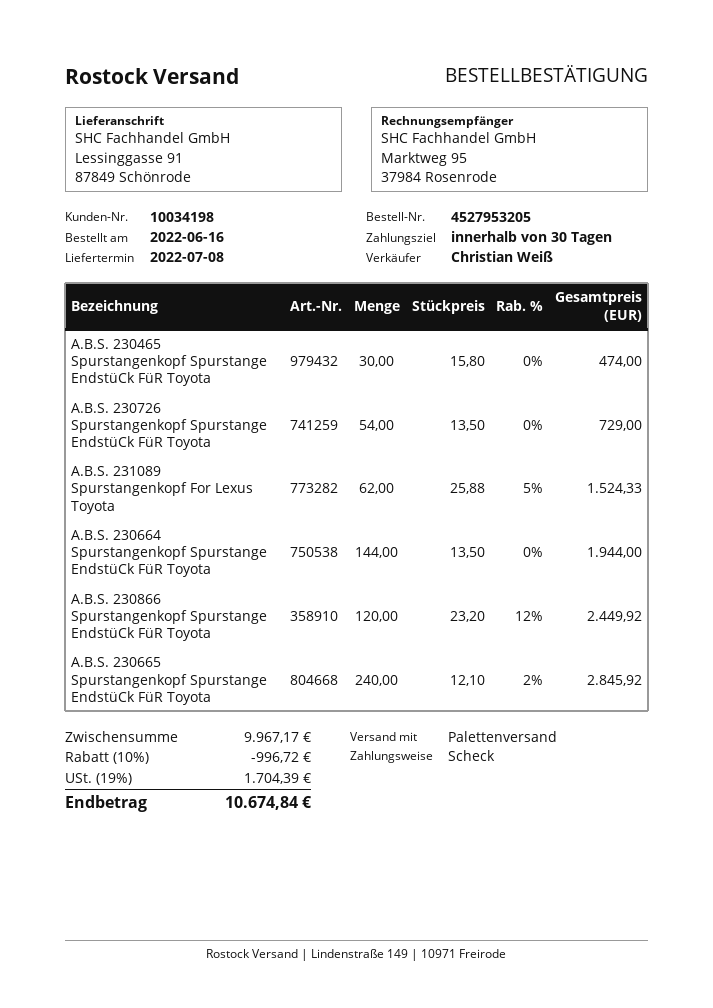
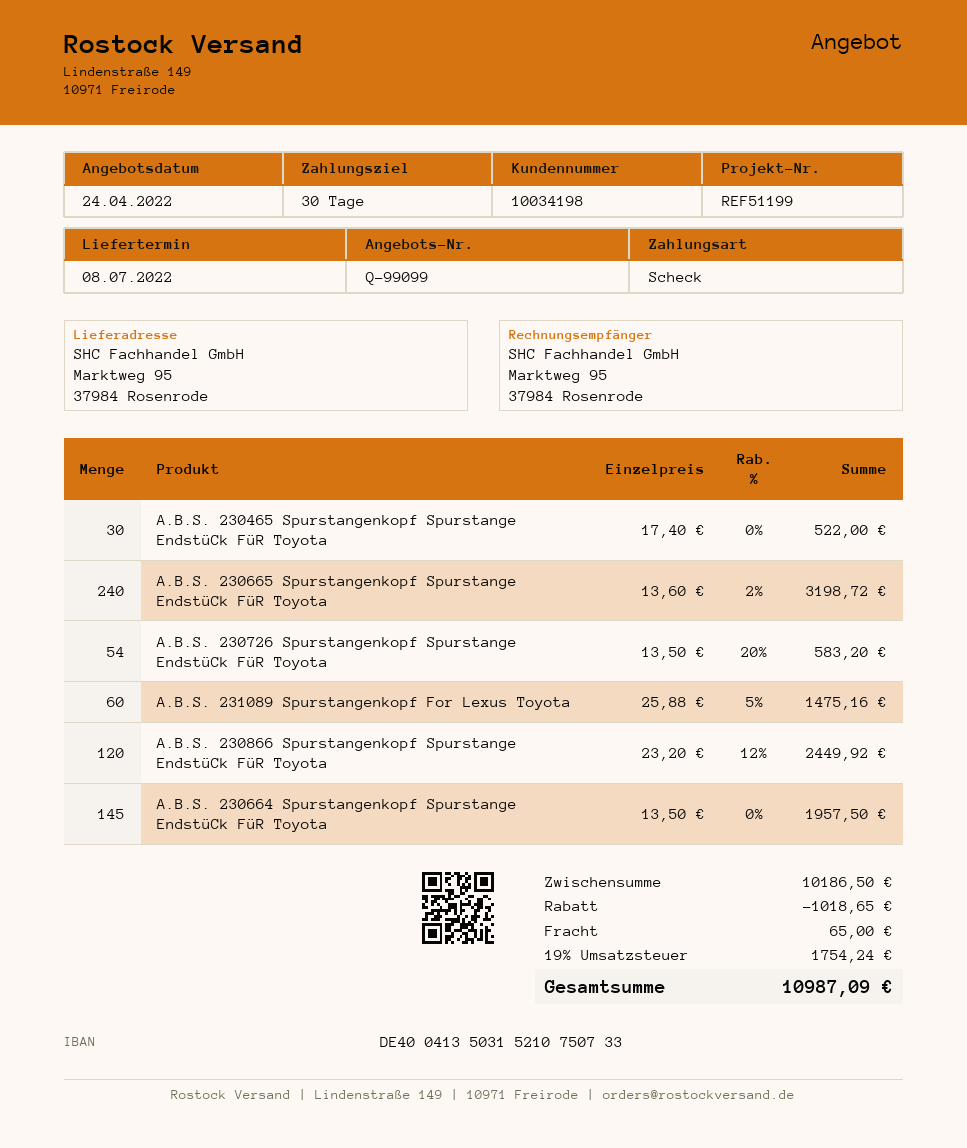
ship to: Lessinggasse 91, 87849 Schönrode -> Marktweg 95, 37984 Rosenrode
A.B.S. 230465 Spurstangenkopf Spurstange EndstüCk FüR Toyota: 30 x 15.80 = 474.00 -> 30 x 17.40 = 522.00
A.B.S. 230726 Spurstangenkopf Spurstange EndstüCk FüR Toyota: 54 x 13.50 = 729.00 -> 54 x 13.50 - 20% = 583.20
A.B.S. 231089 Spurstangenkopf For Lexus Toyota: 62 x 25.88 - 5% = 1524.33 -> 60 x 25.88 - 5% = 1475.16
A.B.S. 230664 Spurstangenkopf Spurstange EndstüCk FüR Toyota: 144 x 13.50 = 1944.00 -> 145 x 13.50 = 1957.50
A.B.S. 230665 Spurstangenkopf Spurstange EndstüCk FüR Toyota: 240 x 12.10 - 2% = 2845.92 -> 240 x 13.60 - 2% = 3198.72
subtotal: 9967.17 -> 10186.50
discount: 996.72 -> 1018.65
shipping: none -> 65.00
tax: 19% = 1704.39 -> 19% = 1754.24
total: 10674.84 -> 10987.09

